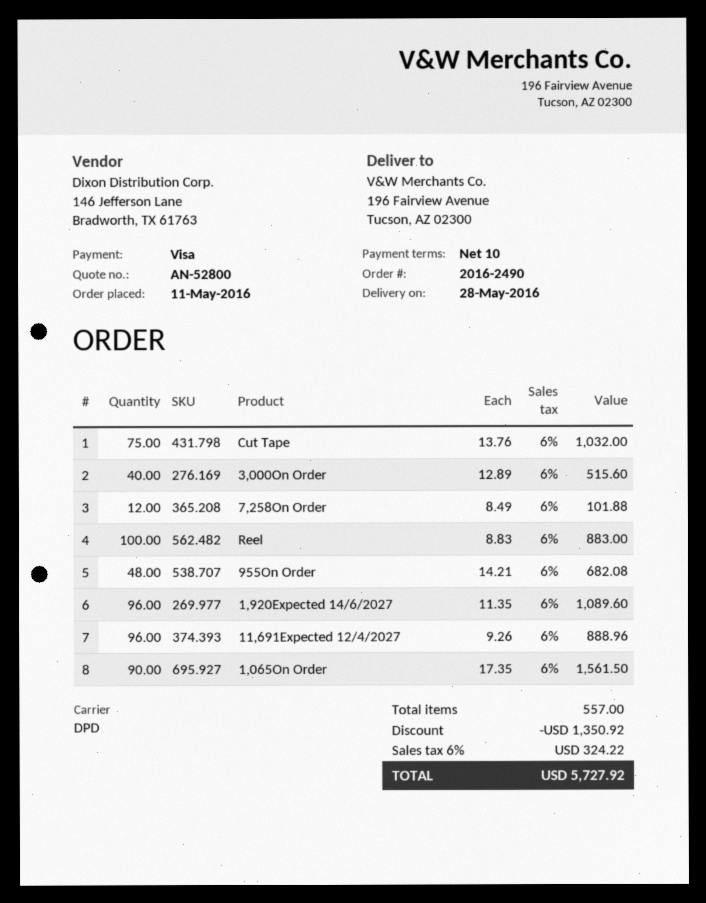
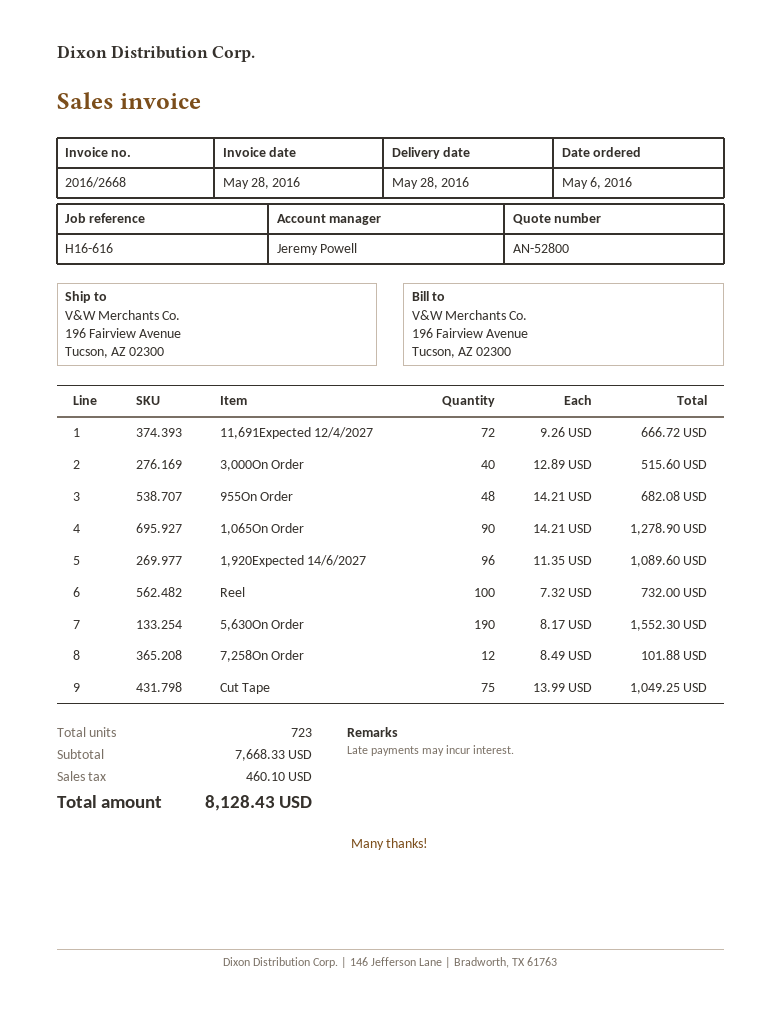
order date: 2016-05-11 -> 2016-05-06
Cut Tape: 75 x 13.76 = 1032.00 -> 75 x 13.99 = 1049.25
Reel: 100 x 8.83 = 883.00 -> 100 x 7.32 = 732.00
11,691Expected 12/4/2027: 96 x 9.26 = 888.96 -> 72 x 9.26 = 666.72
1,065On Order: 90 x 17.35 = 1561.50 -> 90 x 14.21 = 1278.90
5,630On Order: none -> 190 x 8.17 = 1552.30
total quantity: 557 -> 723
discount: 1350.92 -> none
tax: 324.22 -> 460.10
total: 5727.92 -> 8128.43

